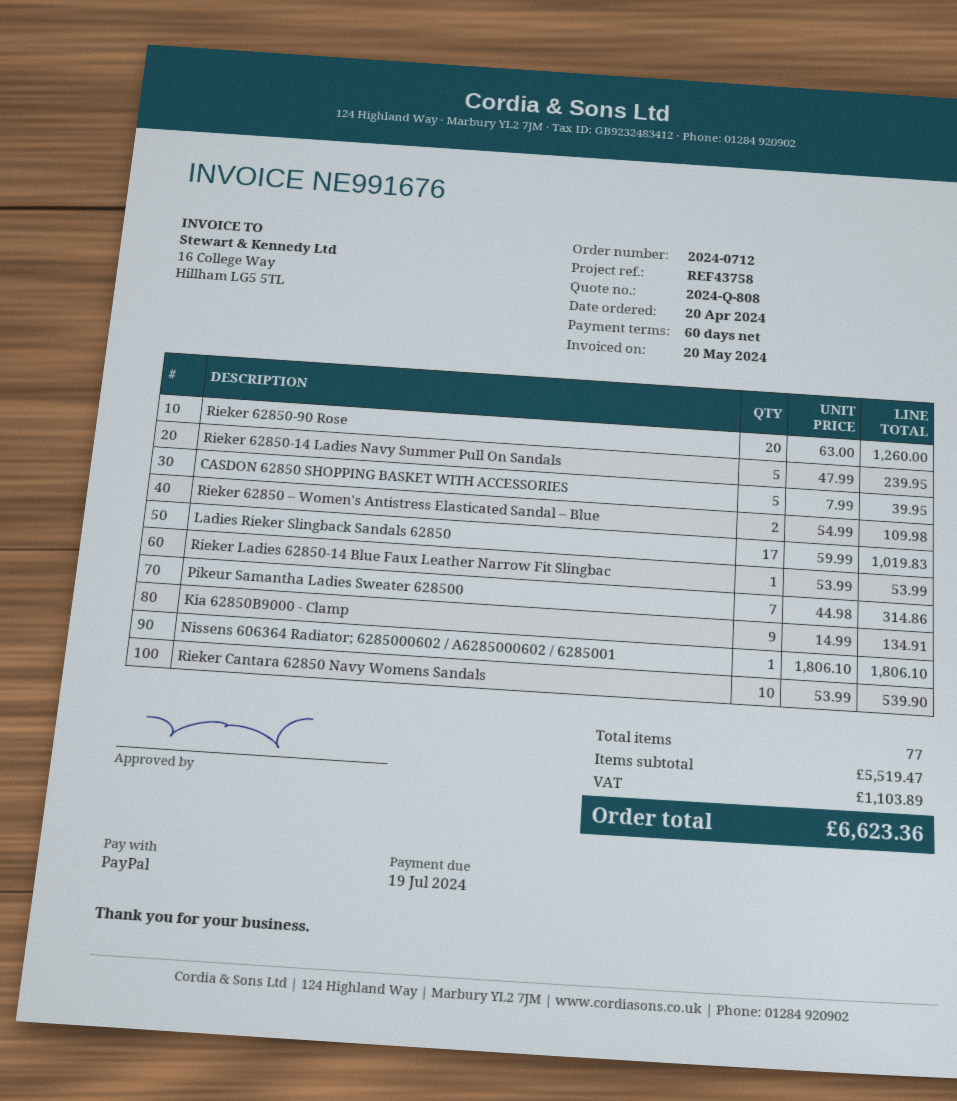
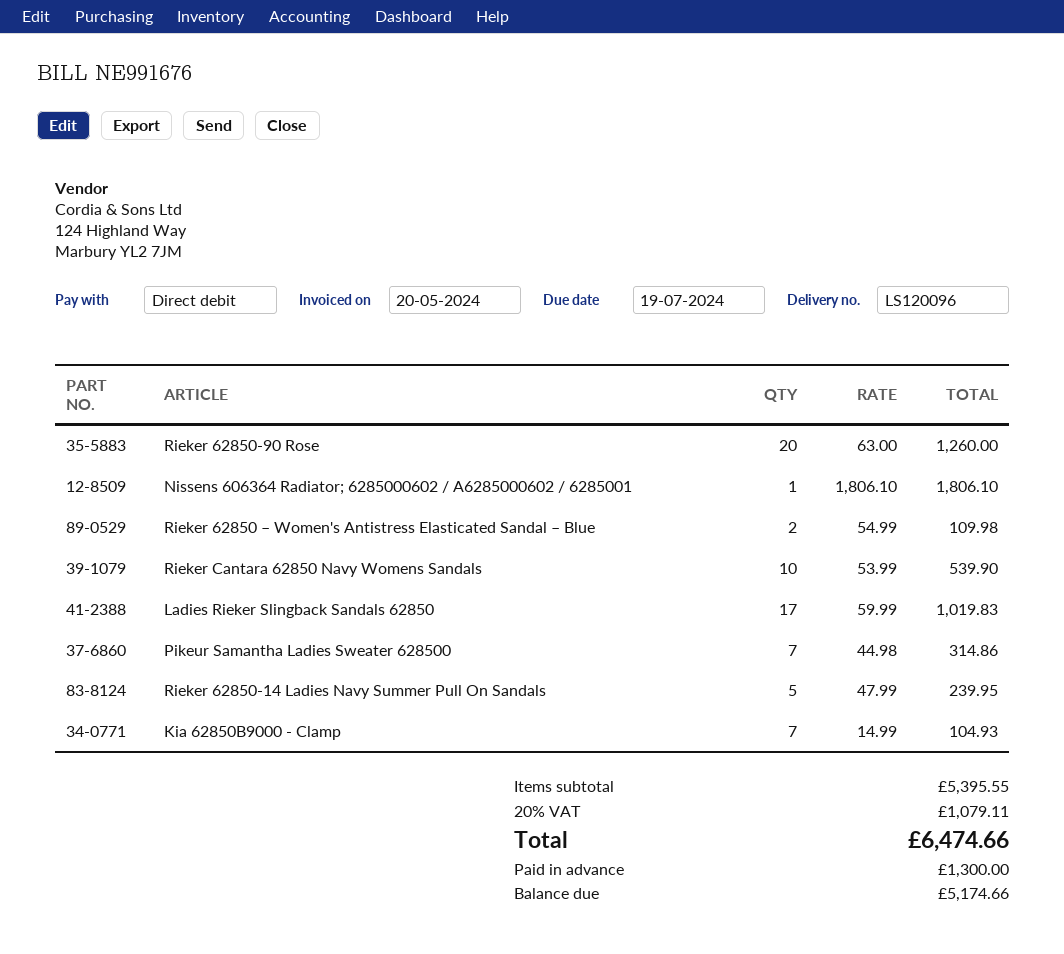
payment method: PayPal -> direct debit
CASDON 62850 SHOPPING BASKET WITH ACCESSORIES: 5 x 7.99 = 39.95 -> none
Rieker Ladies 62850-14 Blue Faux Leather Narrow Fit Slingbac: 1 x 53.99 = 53.99 -> none
Kia 62850B9000 - Clamp: 9 x 14.99 = 134.91 -> 7 x 14.99 = 104.93
subtotal: 5519.47 -> 5395.55
tax: 1103.89 -> 1079.11
total: 6623.36 -> 6474.66

